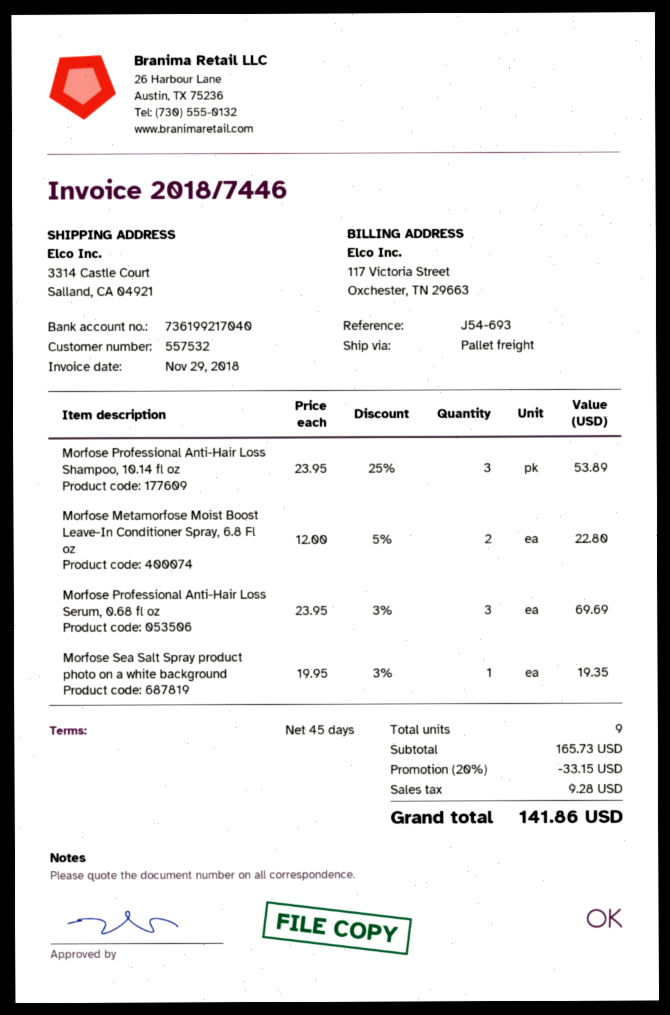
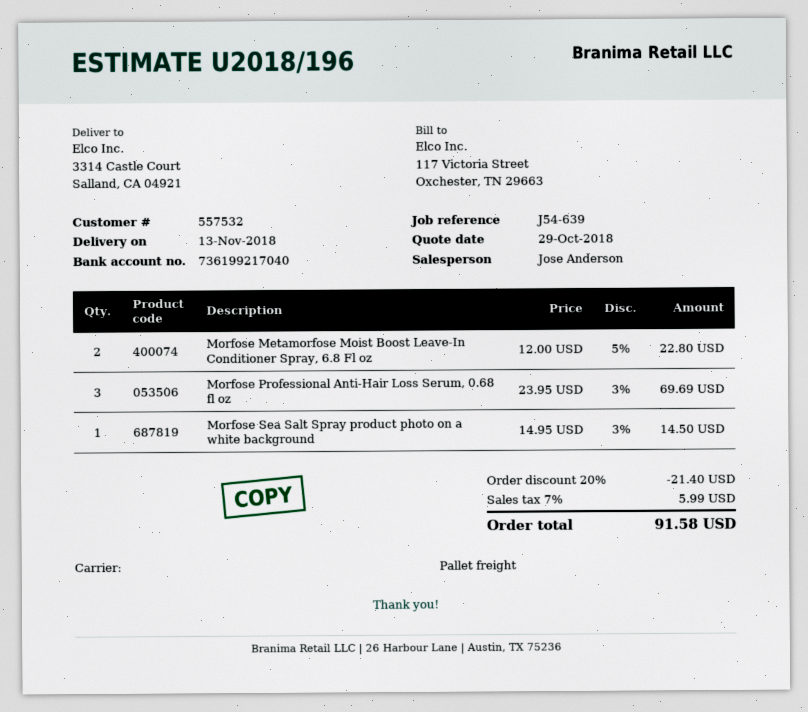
reference: J54-693 -> J54-639
Morfose Professional Anti-Hair Loss Shampoo, 10.14 fl oz: 3 x 23.95 - 25% = 53.89 -> none
Morfose Sea Salt Spray product photo on a white background: 1 x 19.95 - 3% = 19.35 -> 1 x 14.95 - 3% = 14.50
discount: 20% = 33.15 -> 20% = 21.40
tax: 9.28 -> 5.99
total: 141.86 -> 91.58

